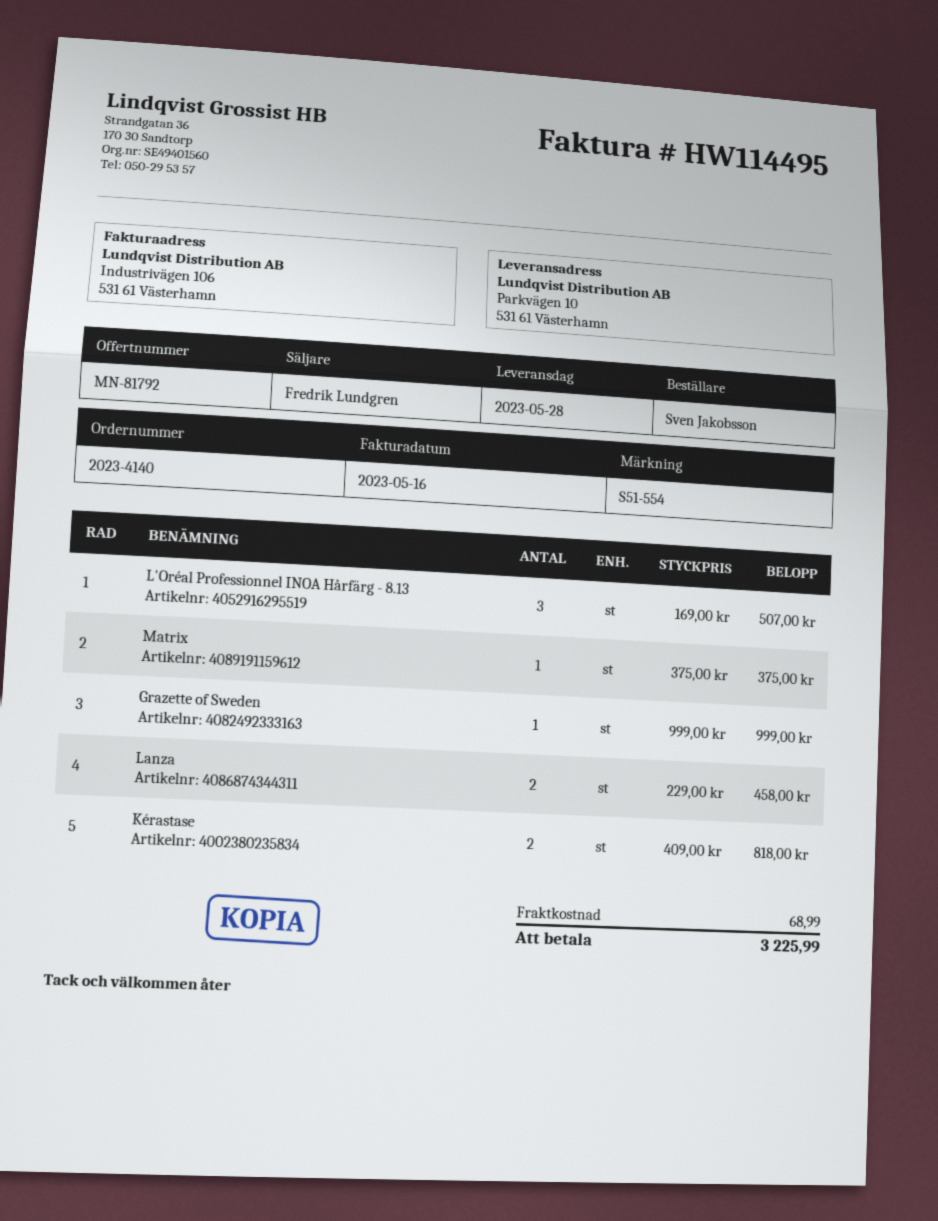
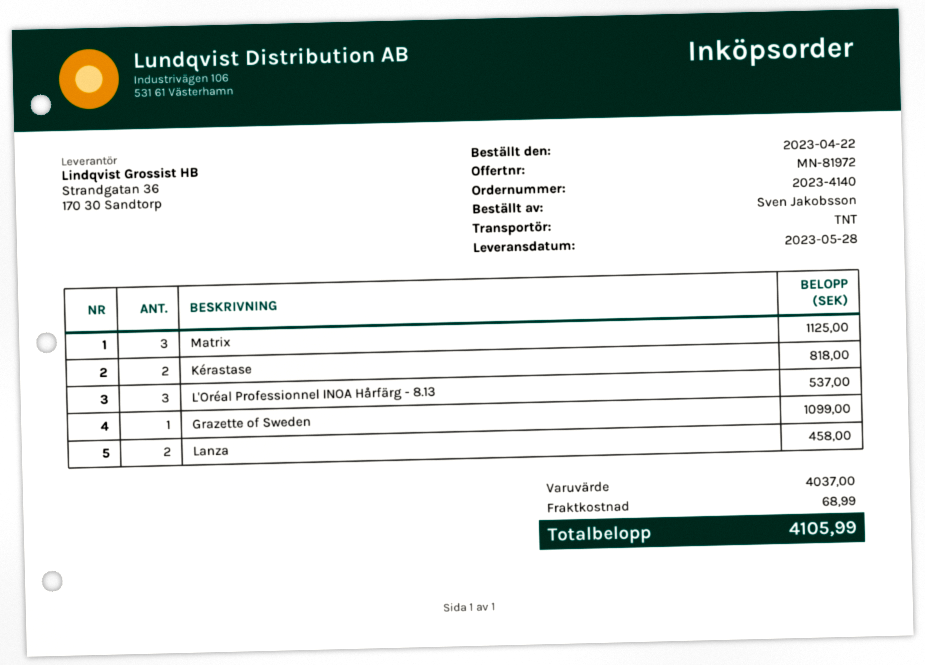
quote number: MN-81792 -> MN-81972
L'Oréal Professionnel INOA Hårfärg - 8.13: 3 for 507.00 -> 3 for 537.00
Matrix: 1 for 375.00 -> 3 for 1125.00
Grazette of Sweden: 1 for 999.00 -> 1 for 1099.00
total: 3225.99 -> 4105.99

